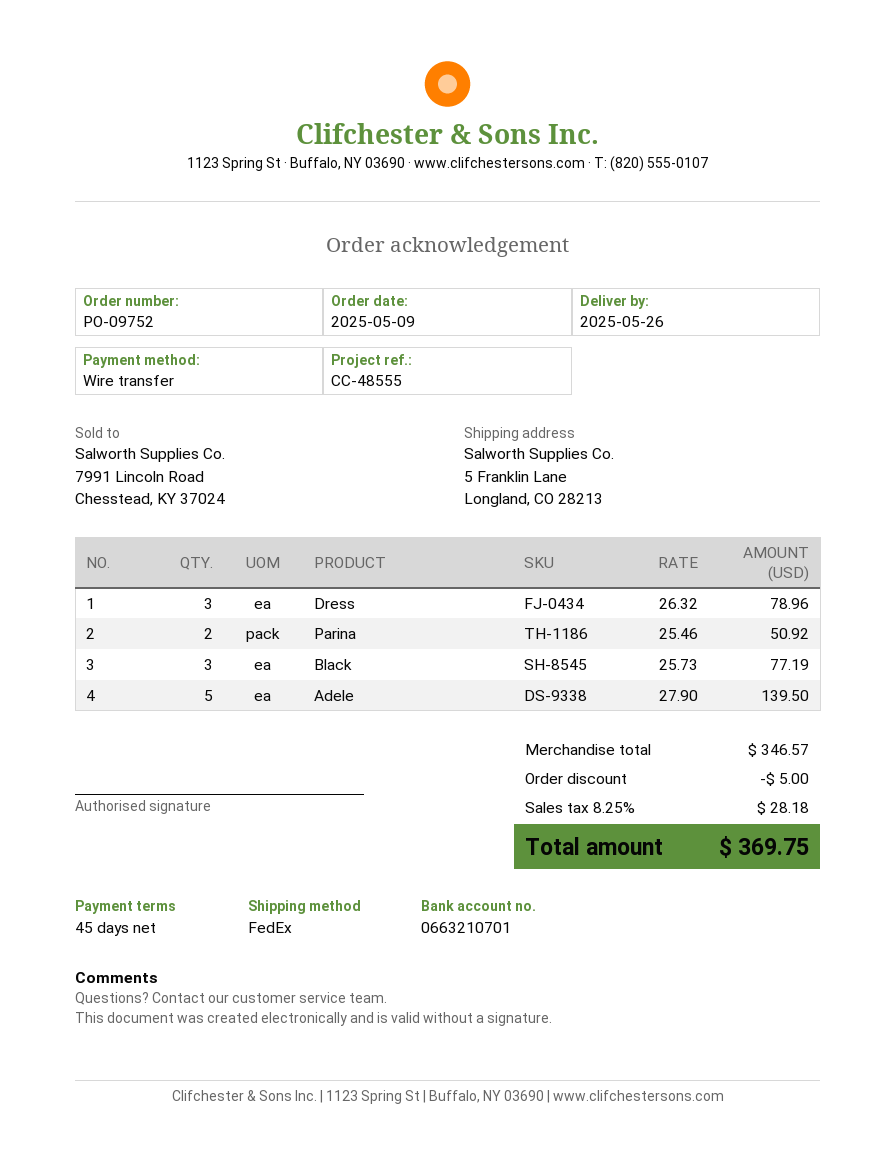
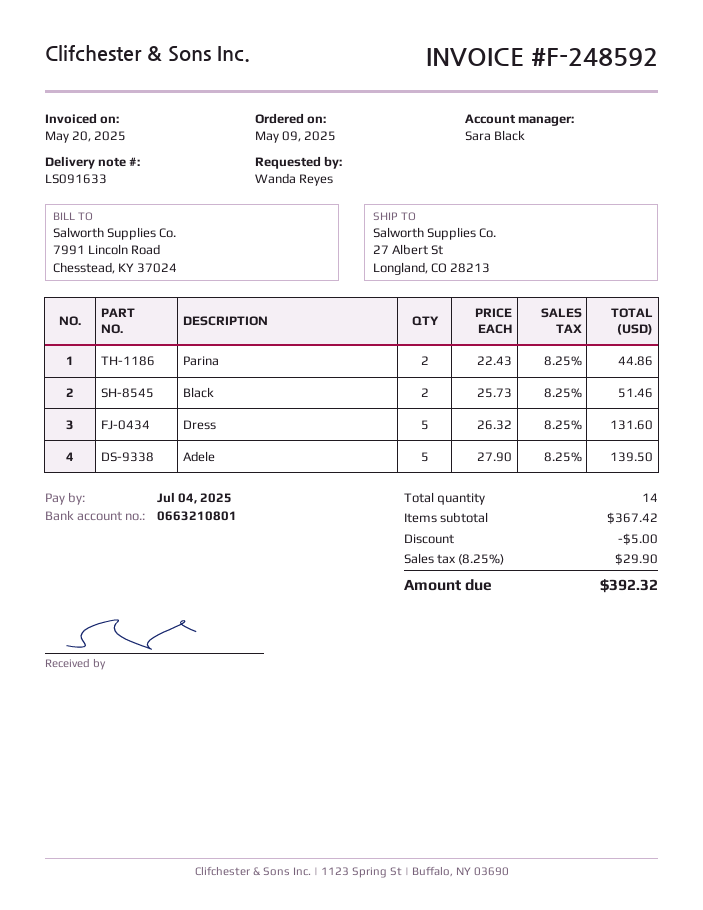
bank account: 0663210701 -> 0663210801
ship to: 5 Franklin Lane, Longland, CO 28213 -> 27 Albert St, Longland, CO 28213
Dress: 3 x 26.32 = 78.96 -> 5 x 26.32 = 131.60
Parina: 2 x 25.46 = 50.92 -> 2 x 22.43 = 44.86
Black: 3 x 25.73 = 77.19 -> 2 x 25.73 = 51.46
subtotal: 346.57 -> 367.42
tax: 8.25% = 28.18 -> 8.25% = 29.90
total: 369.75 -> 392.32

